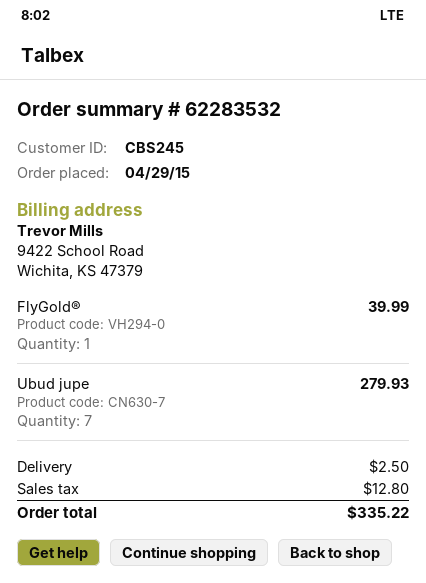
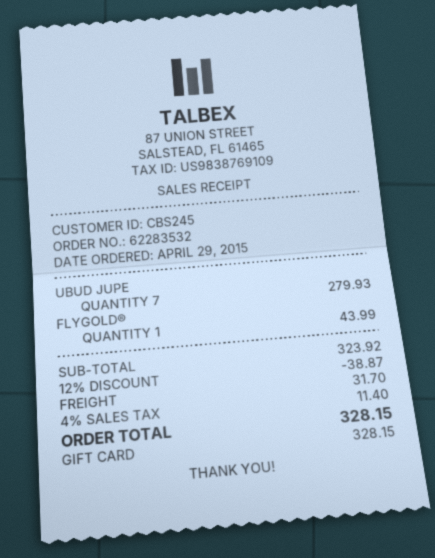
FlyGold®: 1 for 39.99 -> 1 for 43.99
discount: none -> 12% = 38.87
shipping: 2.50 -> 31.70
tax: 12.80 -> 11.40
total: 335.22 -> 328.15

